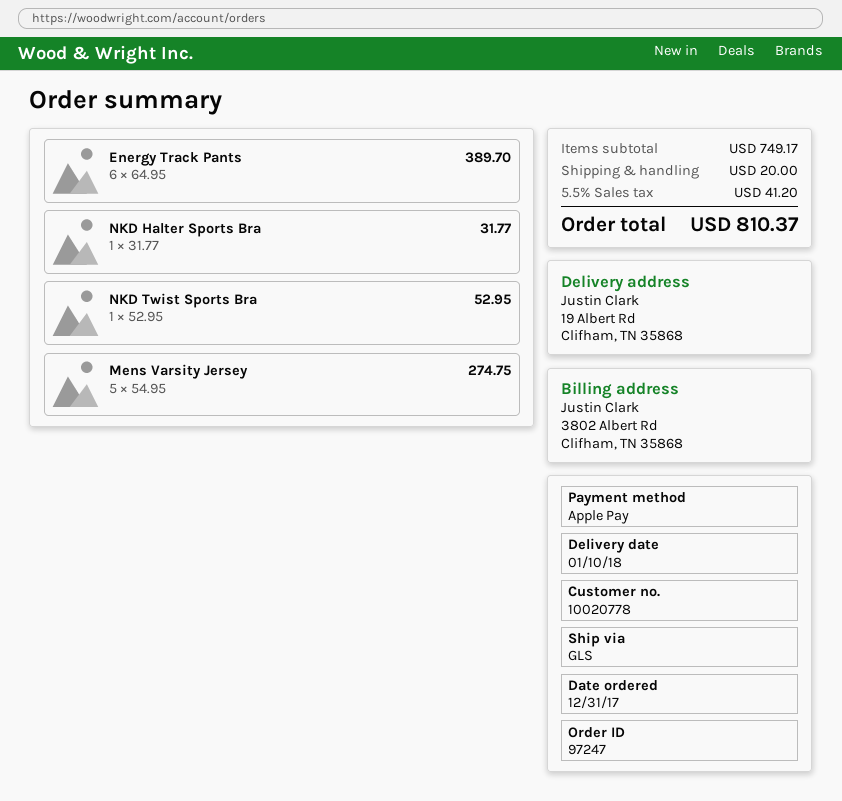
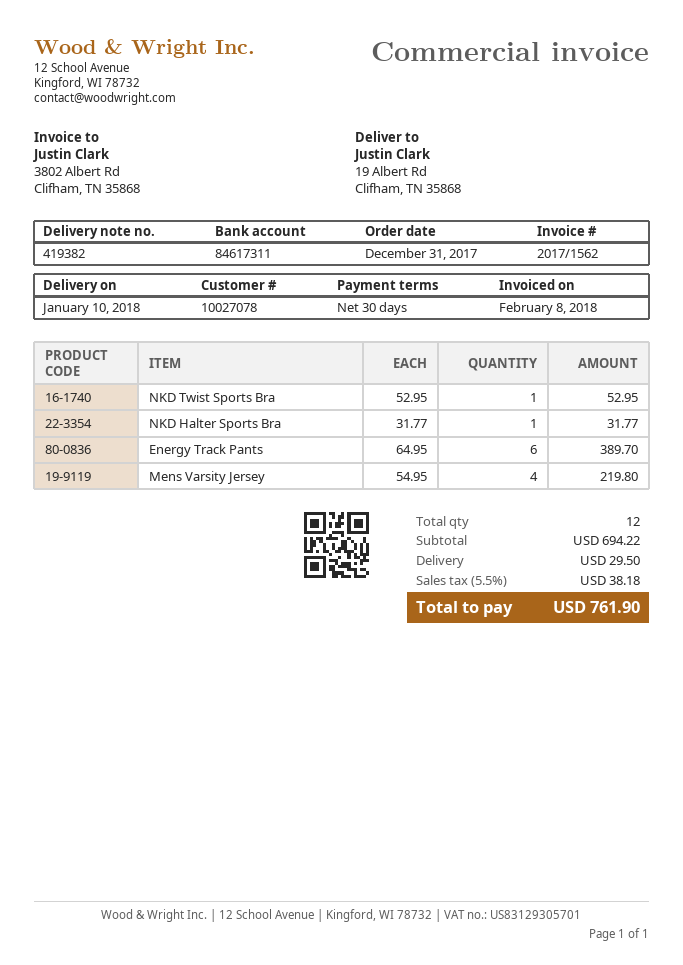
customer number: 10020778 -> 10027078
Mens Varsity Jersey: 5 x 54.95 = 274.75 -> 4 x 54.95 = 219.80
subtotal: 749.17 -> 694.22
shipping: 20.00 -> 29.50
tax: 5.5% = 41.20 -> 5.5% = 38.18
total: 810.37 -> 761.90

